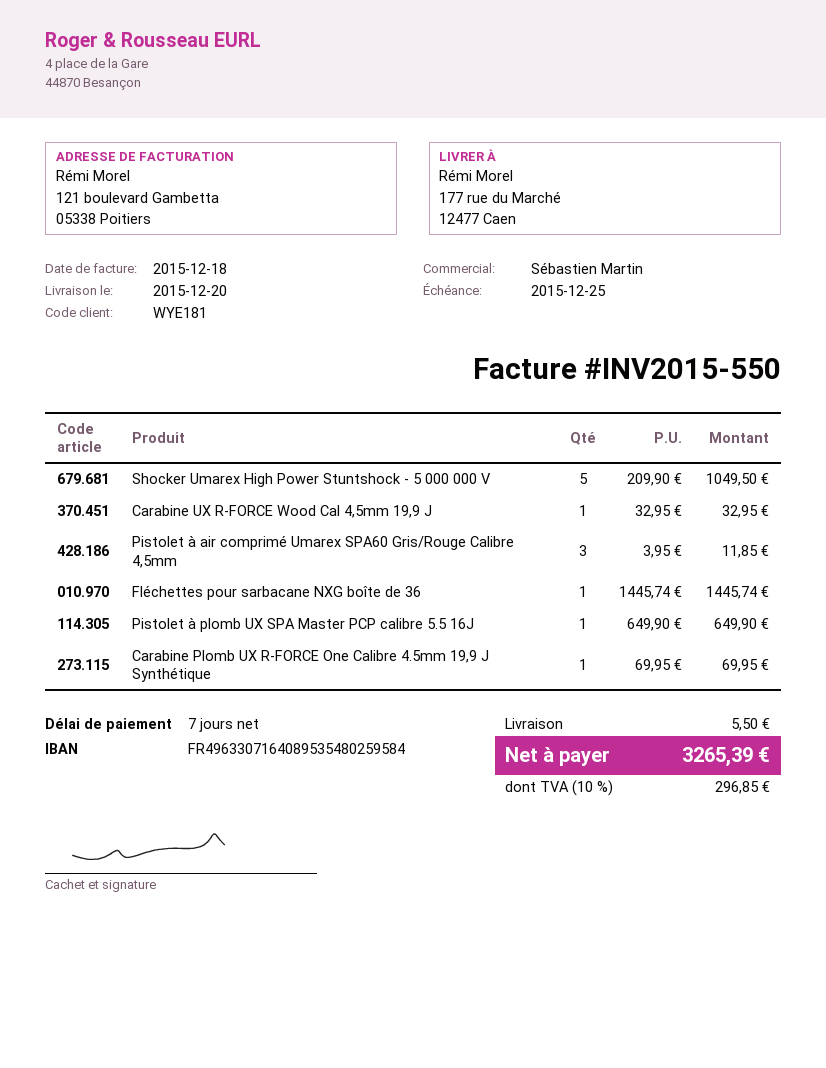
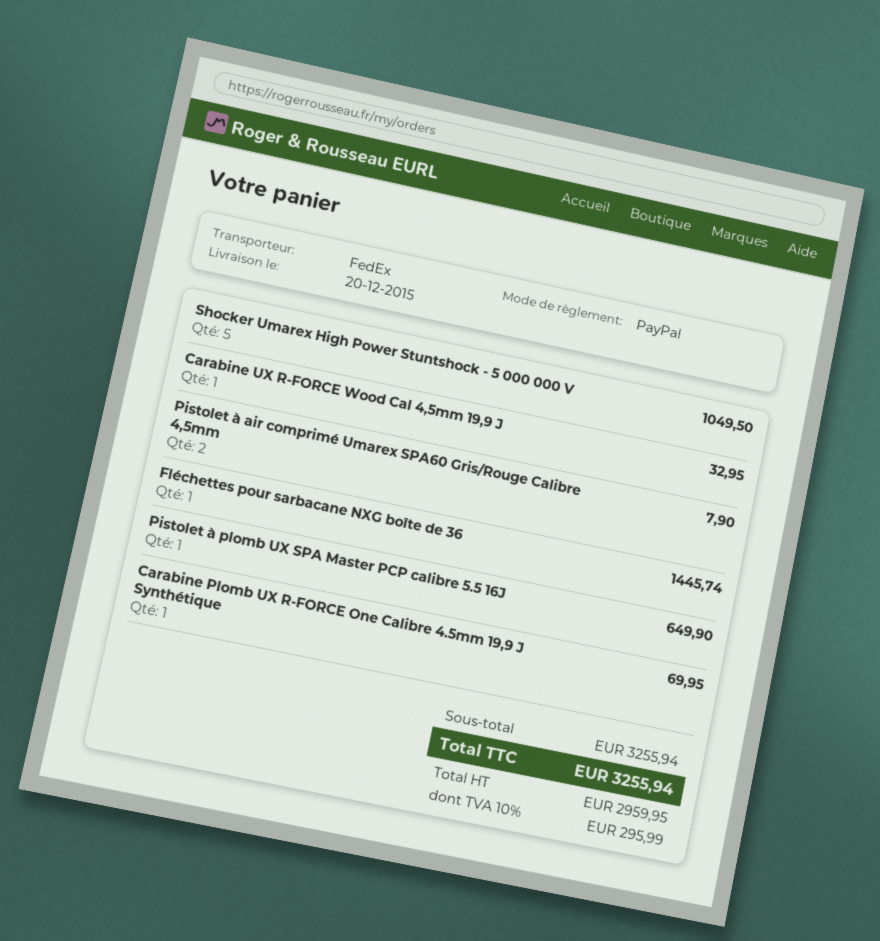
Pistolet à air comprimé Umarex SPA60 Gris/Rouge Calibre 4,5mm: 3 for 11.85 -> 2 for 7.90
shipping: 5.50 -> none
tax: 10% = 296.85 -> 10% = 295.99
total: 3265.39 -> 3255.94

